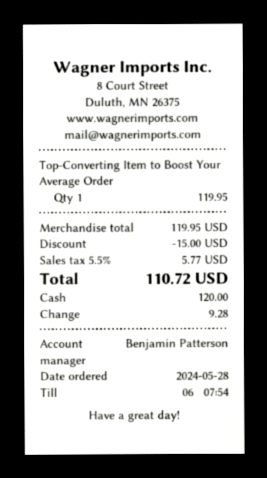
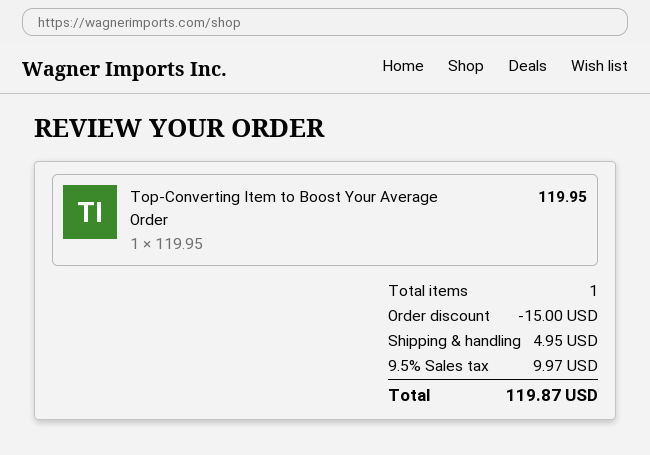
shipping: none -> 4.95
tax: 5.5% = 5.77 -> 9.5% = 9.97
total: 110.72 -> 119.87

